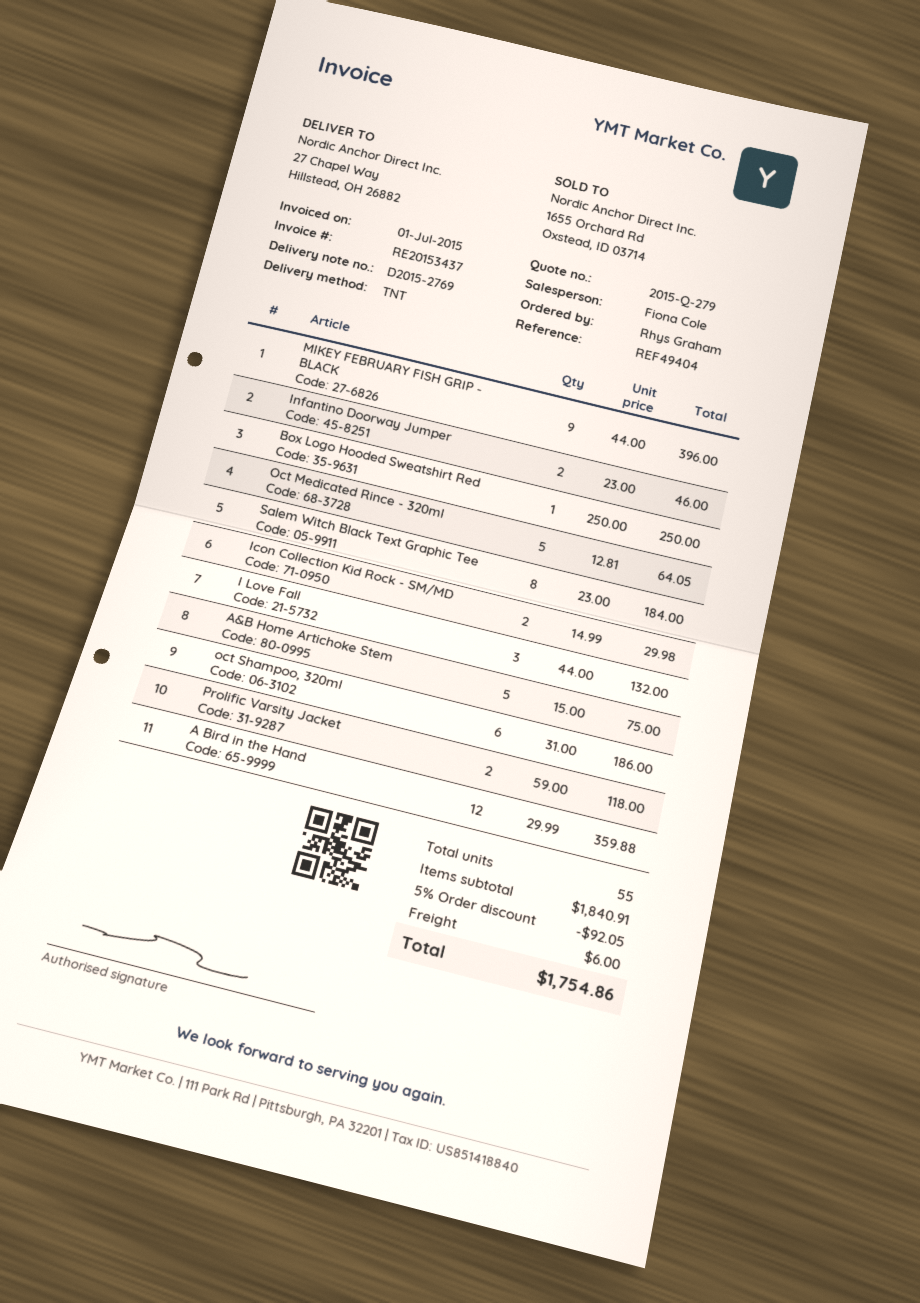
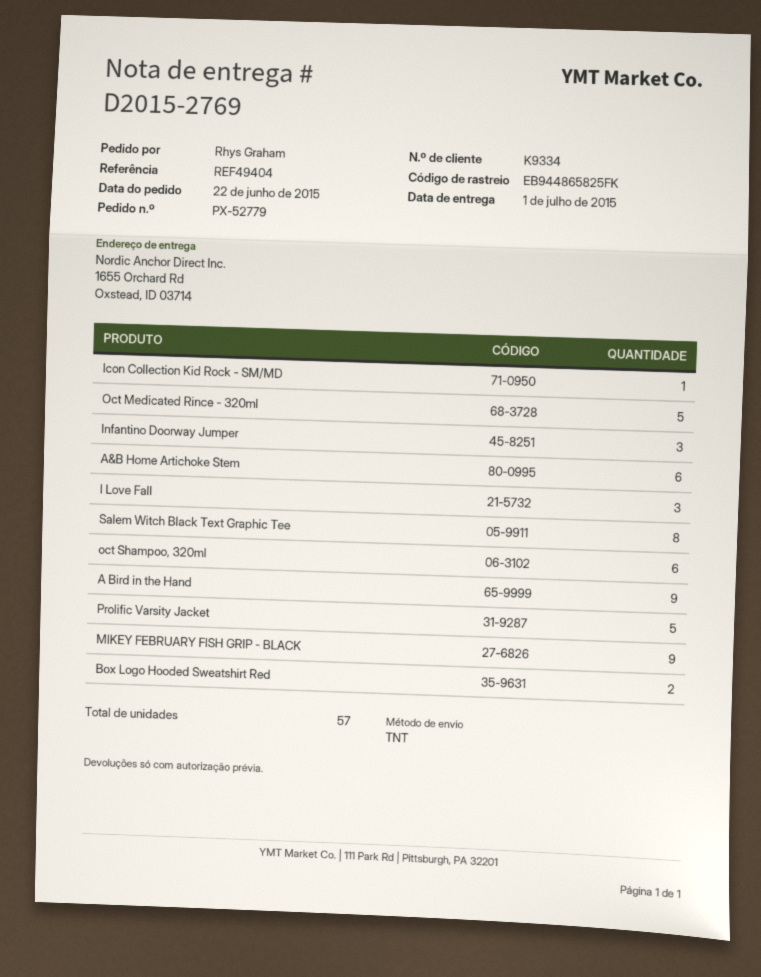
ship to: 27 Chapel Way, Hillstead, OH 26882 -> 1655 Orchard Rd, Oxstead, ID 03714
Infantino Doorway Jumper: 2 -> 3
Box Logo Hooded Sweatshirt Red: 1 -> 2
Icon Collection Kid Rock - SM/MD: 2 -> 1
A&B Home Artichoke Stem: 5 -> 6
Prolific Varsity Jacket: 2 -> 5
A Bird in the Hand: 12 -> 9
total quantity: 55 -> 57

